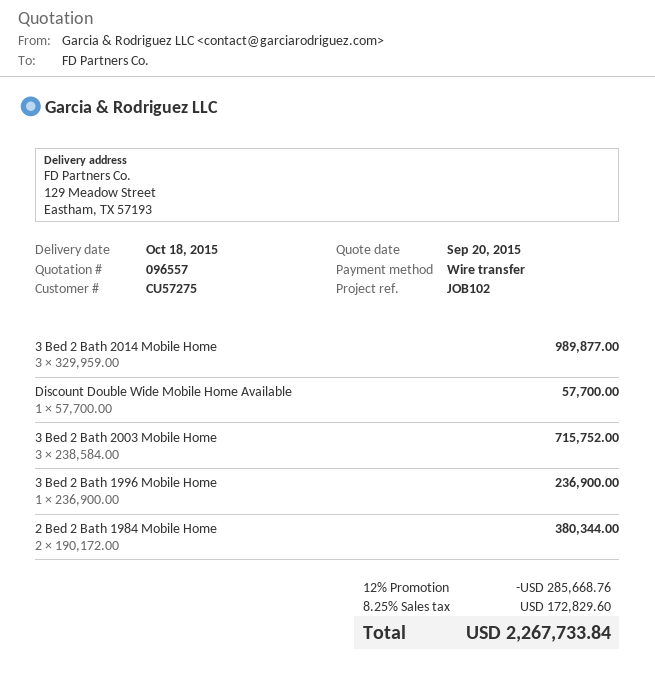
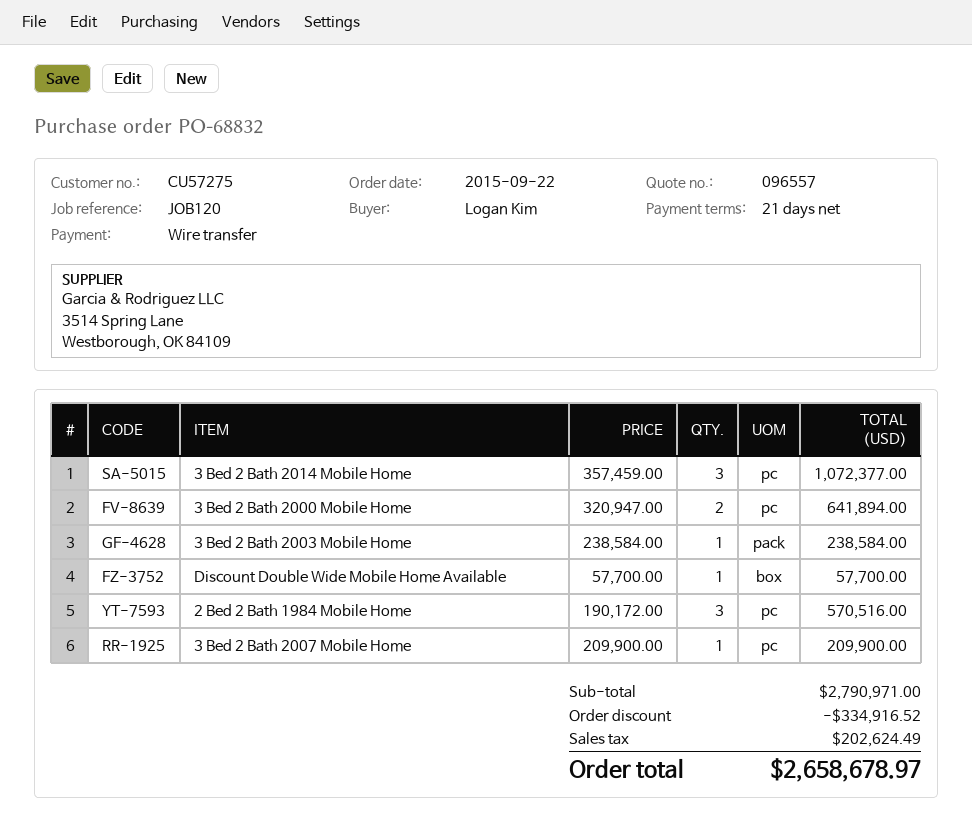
reference: JOB102 -> JOB120
3 Bed 2 Bath 2014 Mobile Home: 3 x 329959.00 = 989877.00 -> 3 x 357459.00 = 1072377.00
3 Bed 2 Bath 2003 Mobile Home: 3 x 238584.00 = 715752.00 -> 1 x 238584.00 = 238584.00
3 Bed 2 Bath 1996 Mobile Home: 1 x 236900.00 = 236900.00 -> none
2 Bed 2 Bath 1984 Mobile Home: 2 x 190172.00 = 380344.00 -> 3 x 190172.00 = 570516.00
3 Bed 2 Bath 2000 Mobile Home: none -> 2 x 320947.00 = 641894.00
3 Bed 2 Bath 2007 Mobile Home: none -> 1 x 209900.00 = 209900.00
discount: 285668.76 -> 334916.52
tax: 172829.60 -> 202624.49
total: 2267733.84 -> 2658678.97

